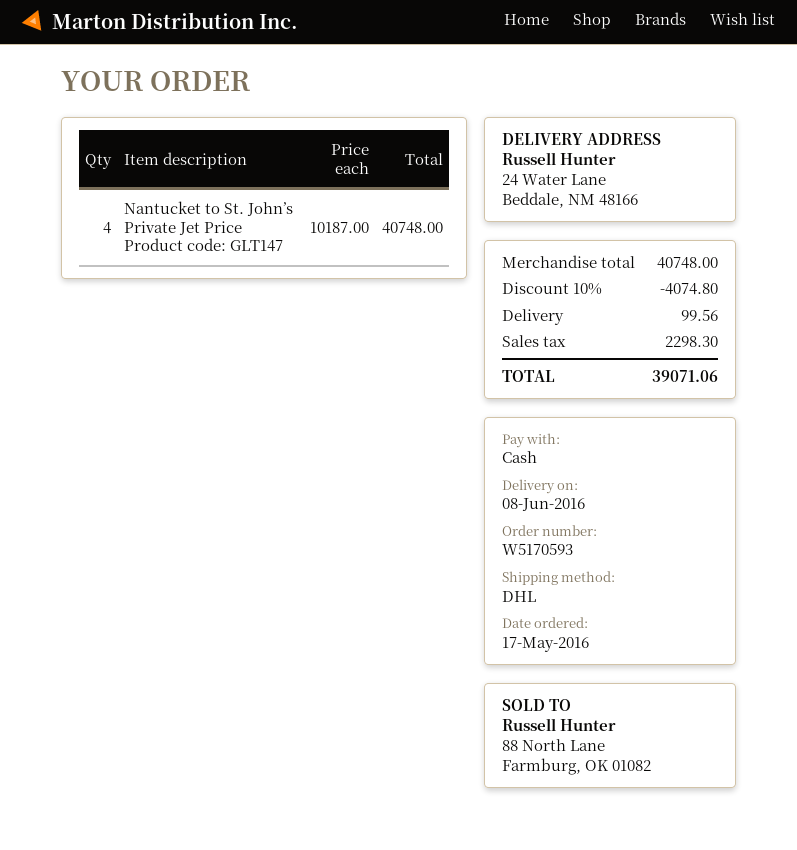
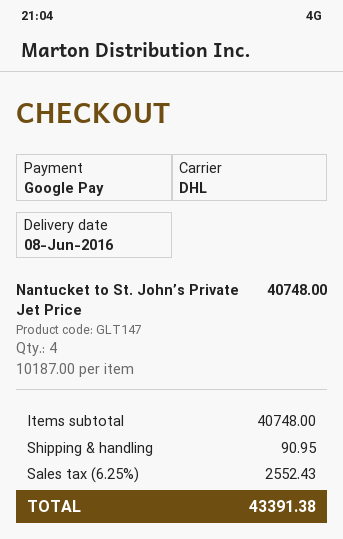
payment method: cash -> Google Pay
discount: 10% = 4074.80 -> none
shipping: 99.56 -> 90.95
tax: 2298.30 -> 2552.43
total: 39071.06 -> 43391.38

